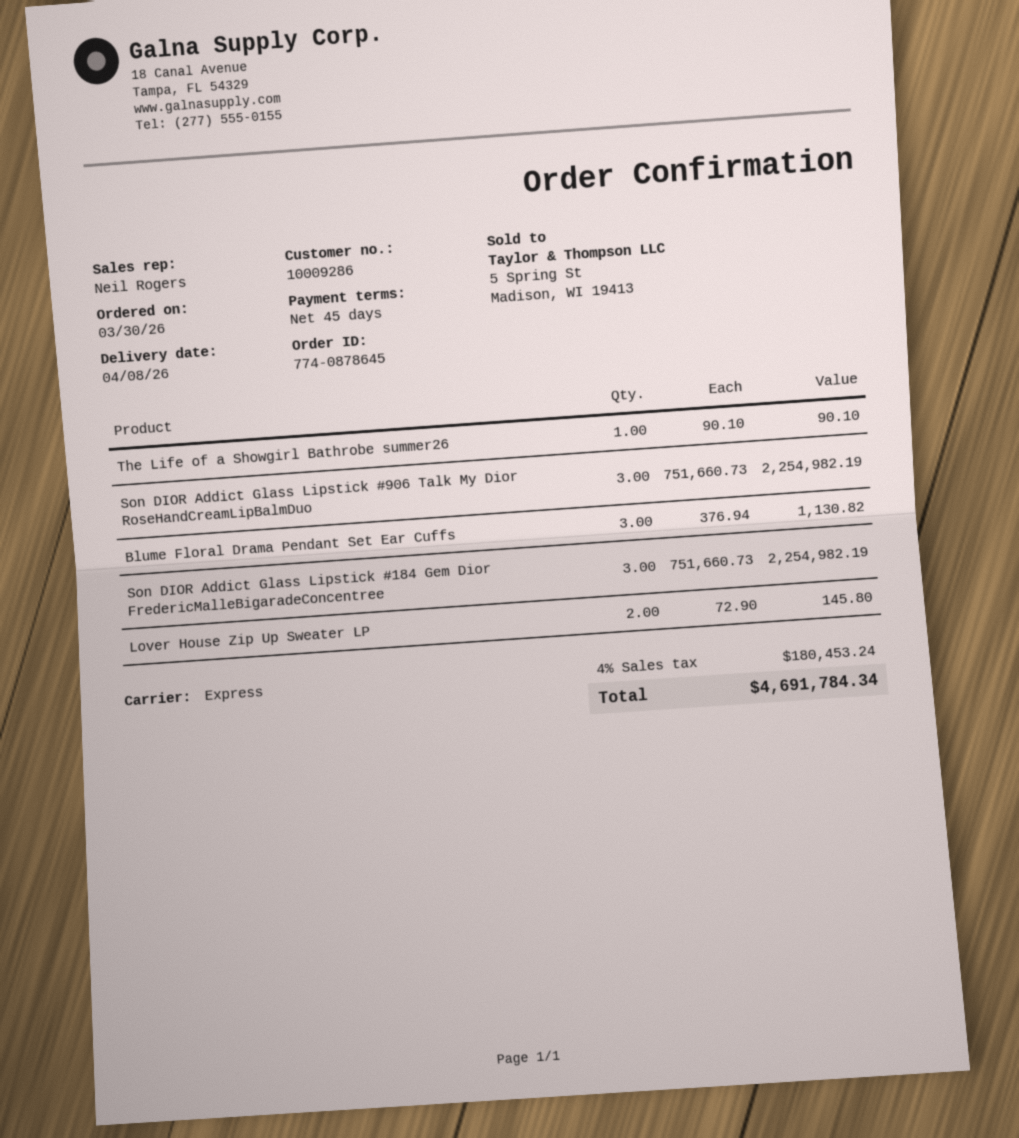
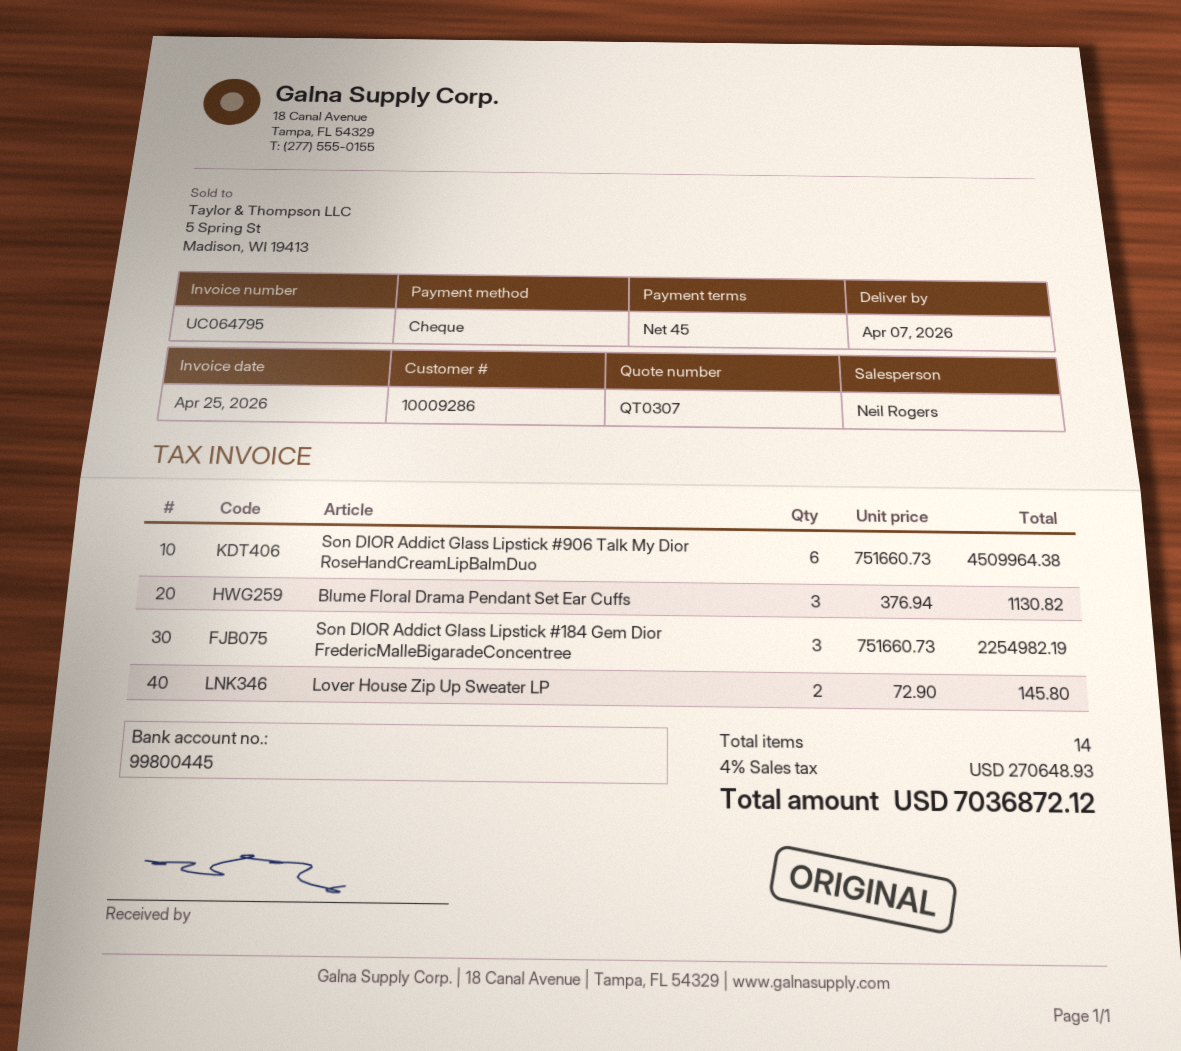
delivery date: 2026-04-08 -> 2026-04-07
The Life of a Showgirl Bathrobe summer26: 1 x 90.10 = 90.10 -> none
Son DIOR Addict Glass Lipstick #906 Talk My Dior RoseHandCreamLipBalmDuo: 3 x 751660.73 = 2254982.19 -> 6 x 751660.73 = 4509964.38
tax: 4% = 180453.24 -> 4% = 270648.93
total: 4691784.34 -> 7036872.12

